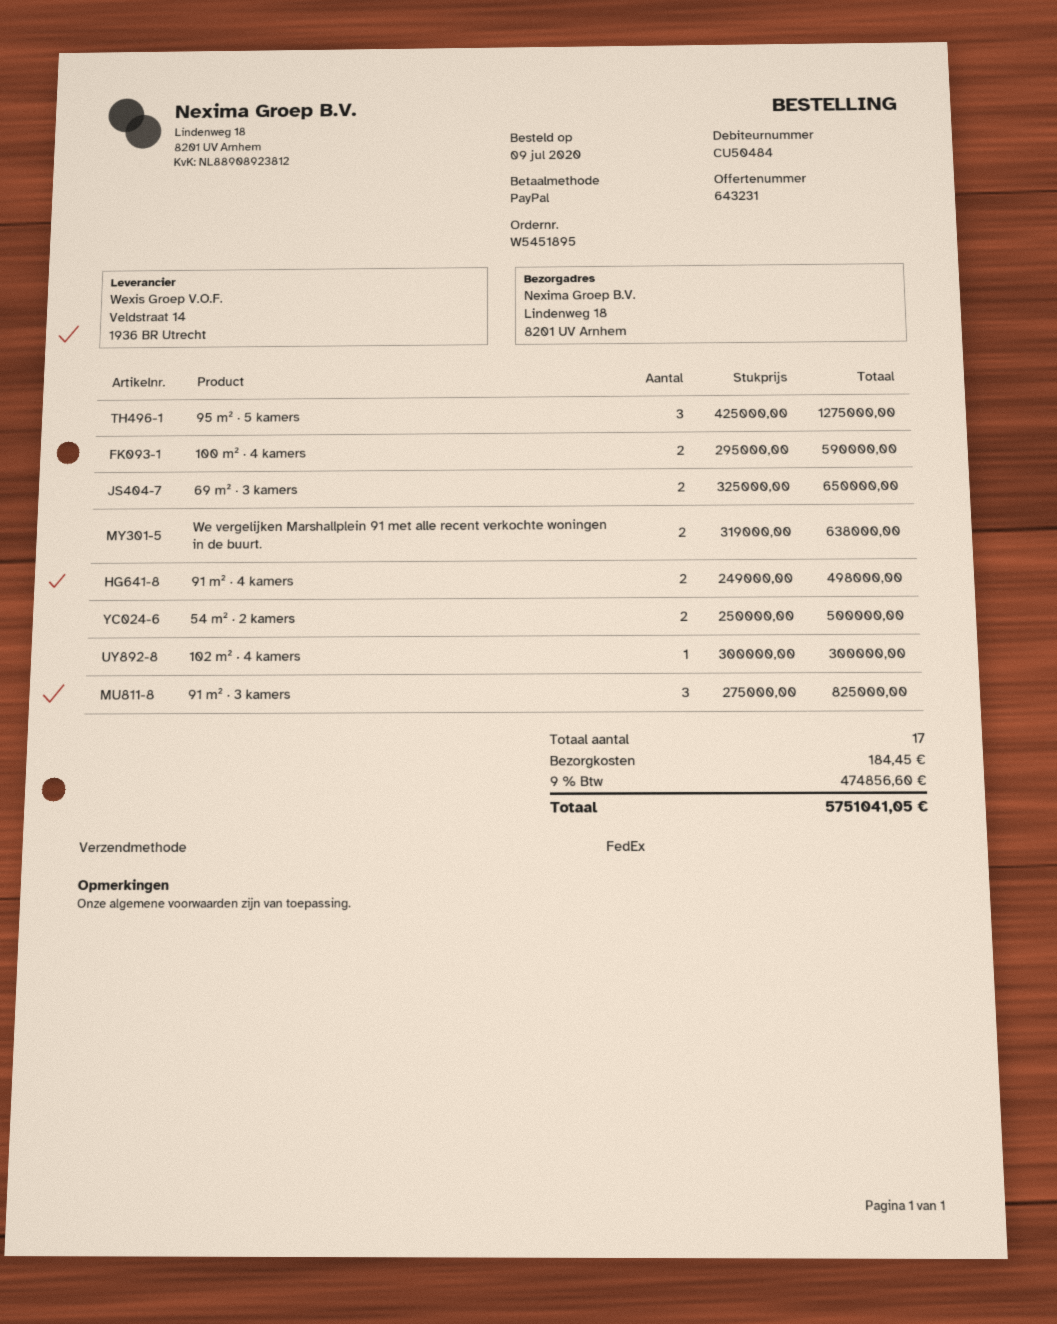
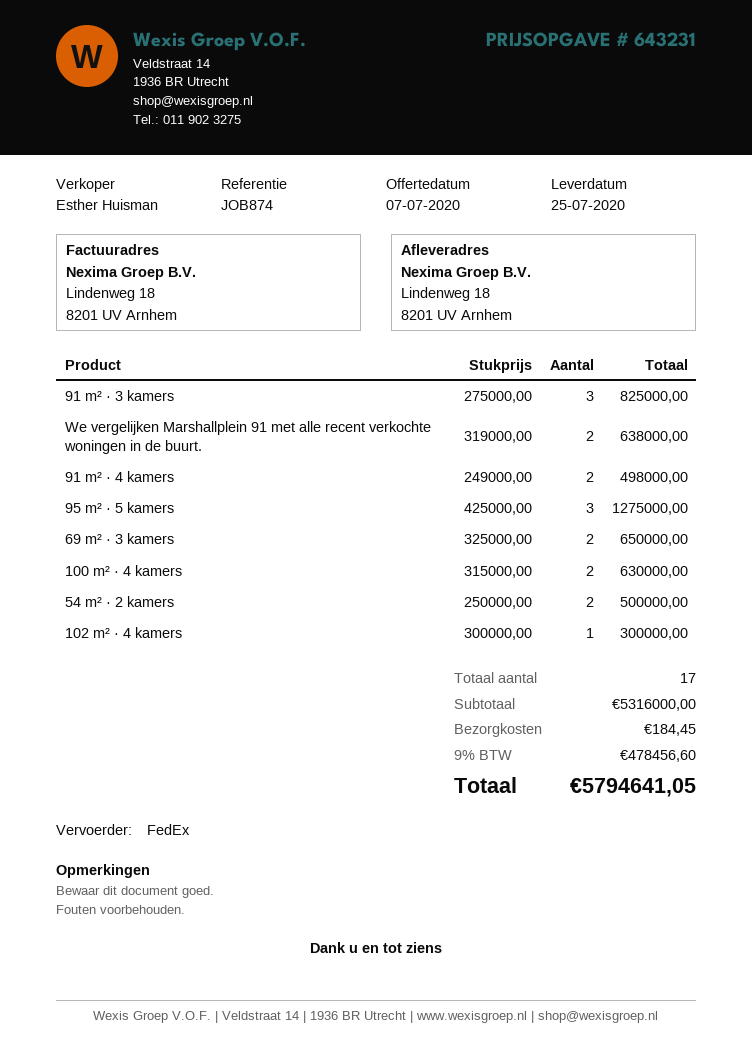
100 m² · 4 kamers: 2 x 295000.00 = 590000.00 -> 2 x 315000.00 = 630000.00
tax: 9% = 474856.60 -> 9% = 478456.60
total: 5751041.05 -> 5794641.05

